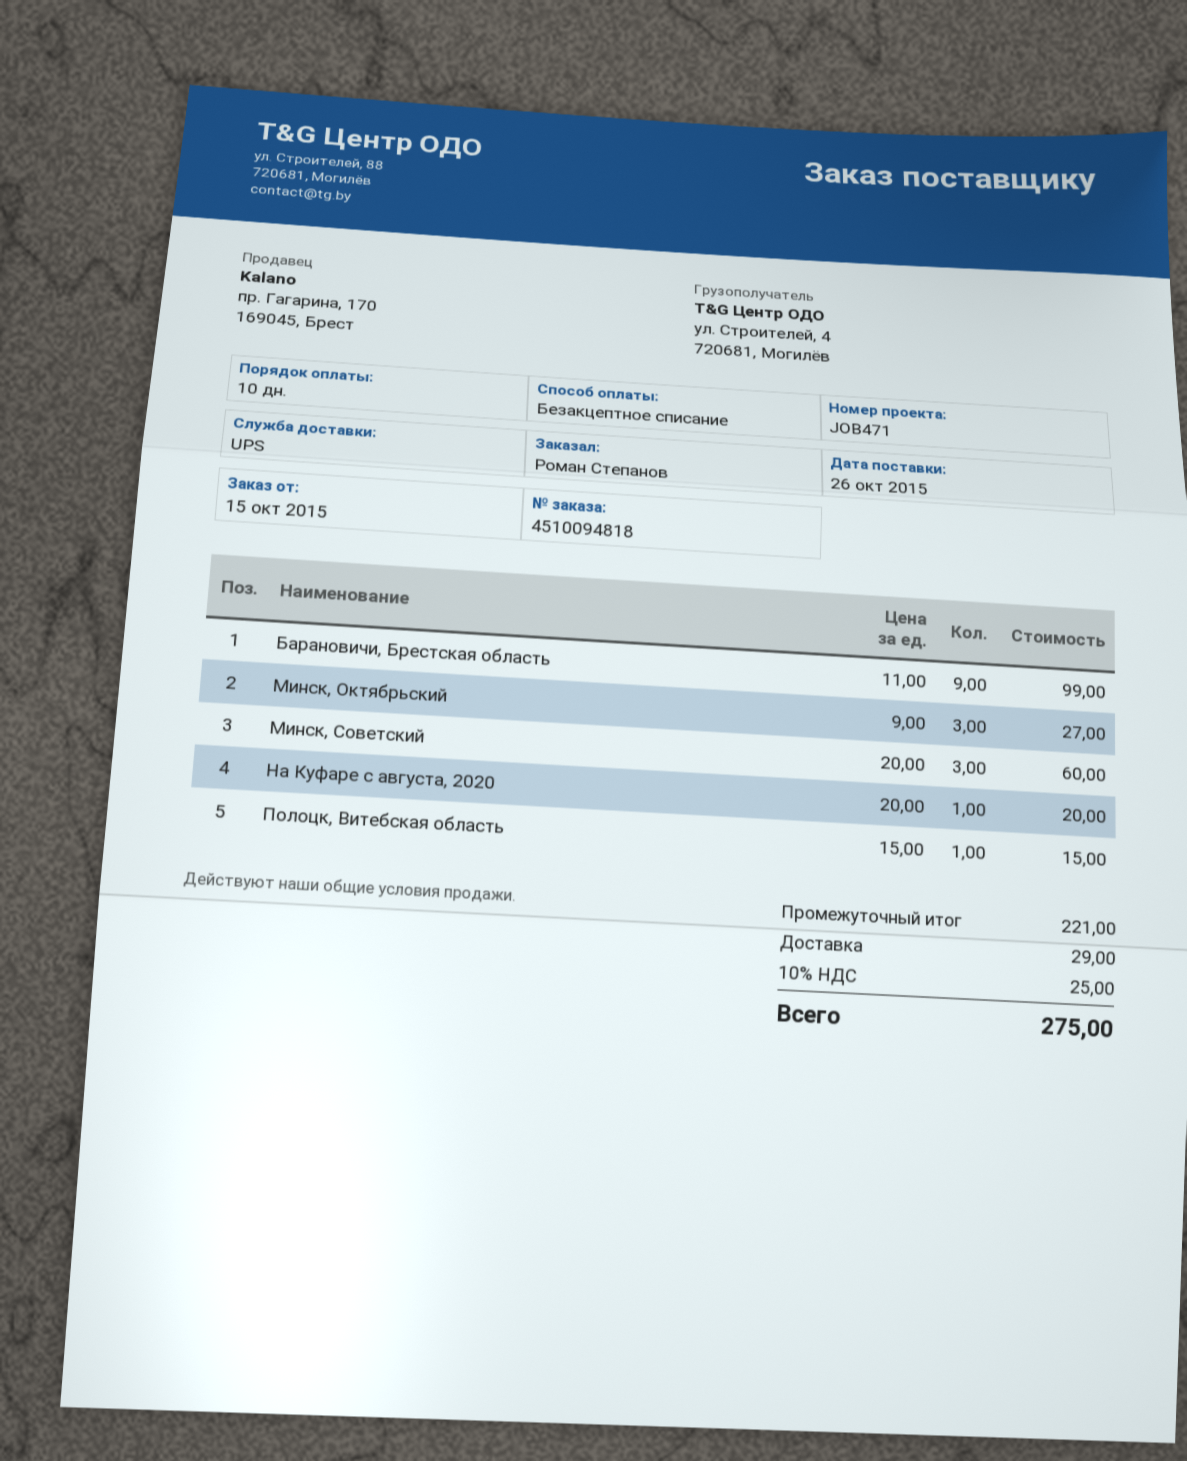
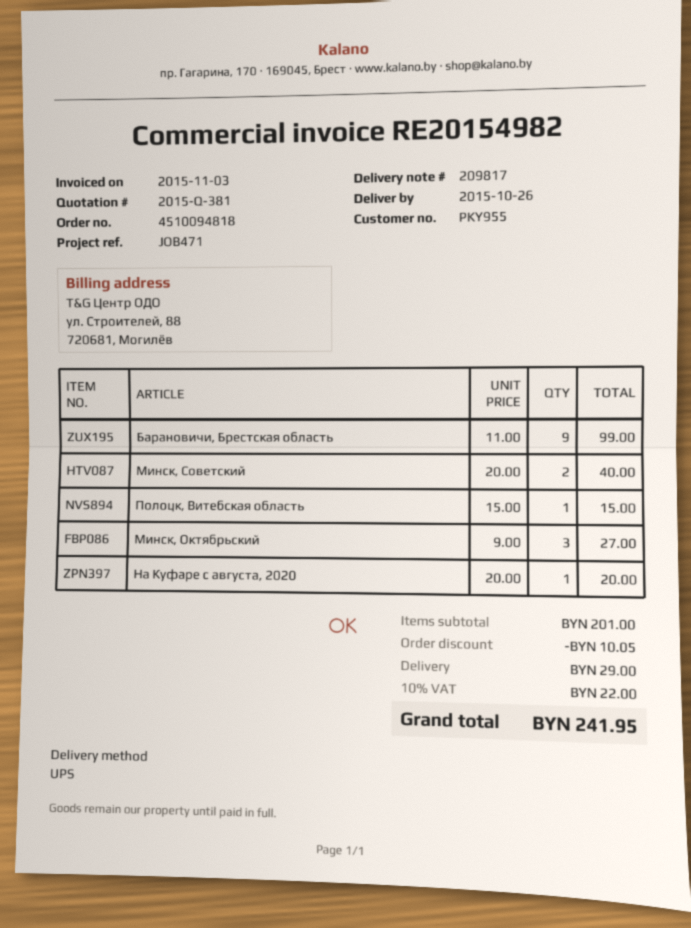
Минск, Советский: 3 x 20.00 = 60.00 -> 2 x 20.00 = 40.00
subtotal: 221.00 -> 201.00
discount: none -> 10.05
tax: 10% = 25.00 -> 10% = 22.00
total: 275.00 -> 241.95

